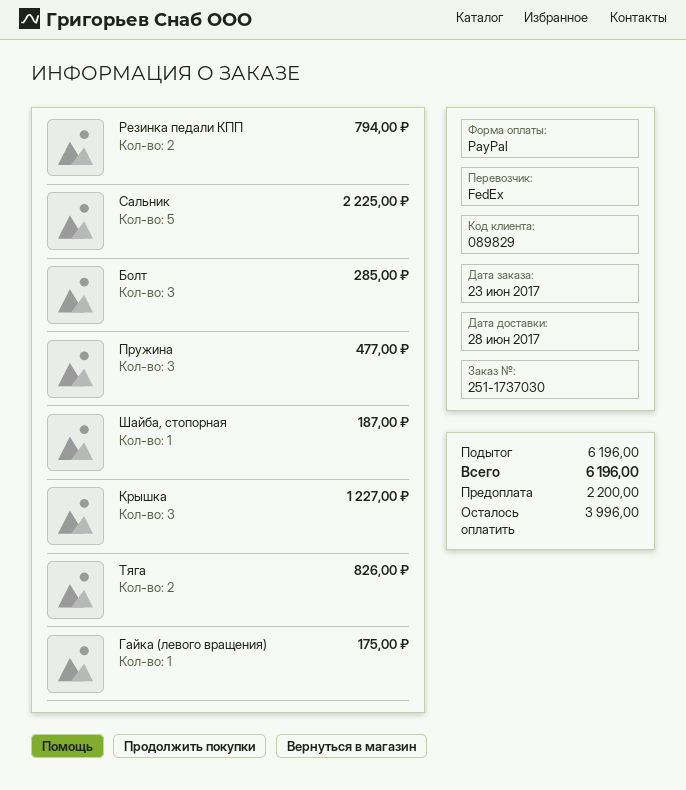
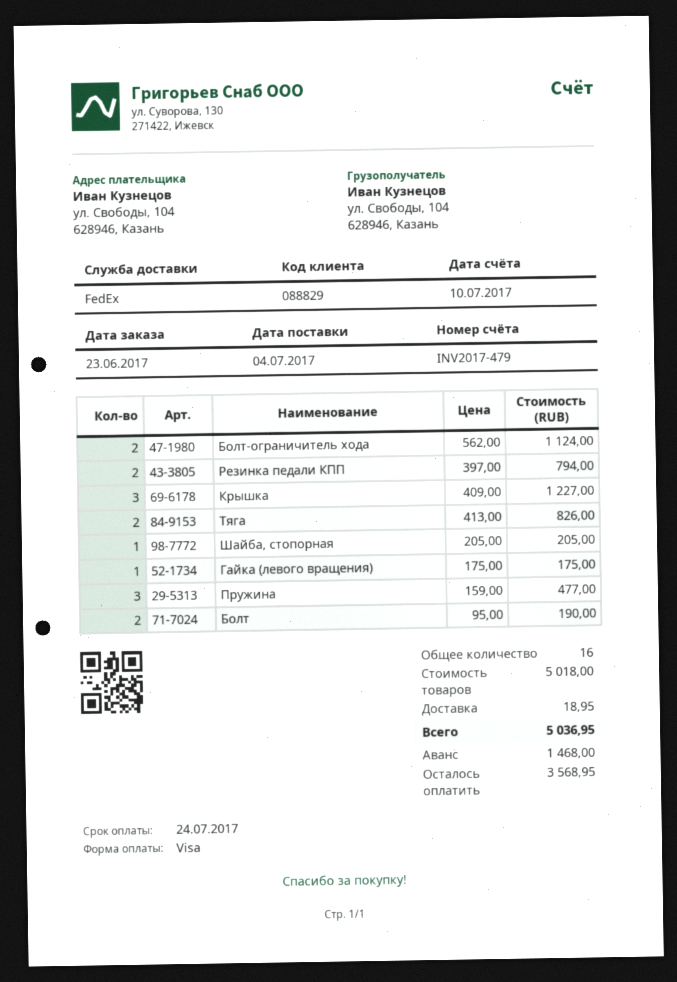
delivery date: 2017-06-28 -> 2017-07-04
customer number: 089829 -> 088829
payment method: PayPal -> Visa
Сальник: 5 for 2225.00 -> none
Болт: 3 for 285.00 -> 2 for 190.00
Шайба, стопорная: 1 for 187.00 -> 1 for 205.00
Болт-ограничитель хода: none -> 2 for 1124.00
subtotal: 6196.00 -> 5018.00
shipping: none -> 18.95
total: 6196.00 -> 5036.95
deposit: 2200.00 -> 1468.00
balance: 3996.00 -> 3568.95

